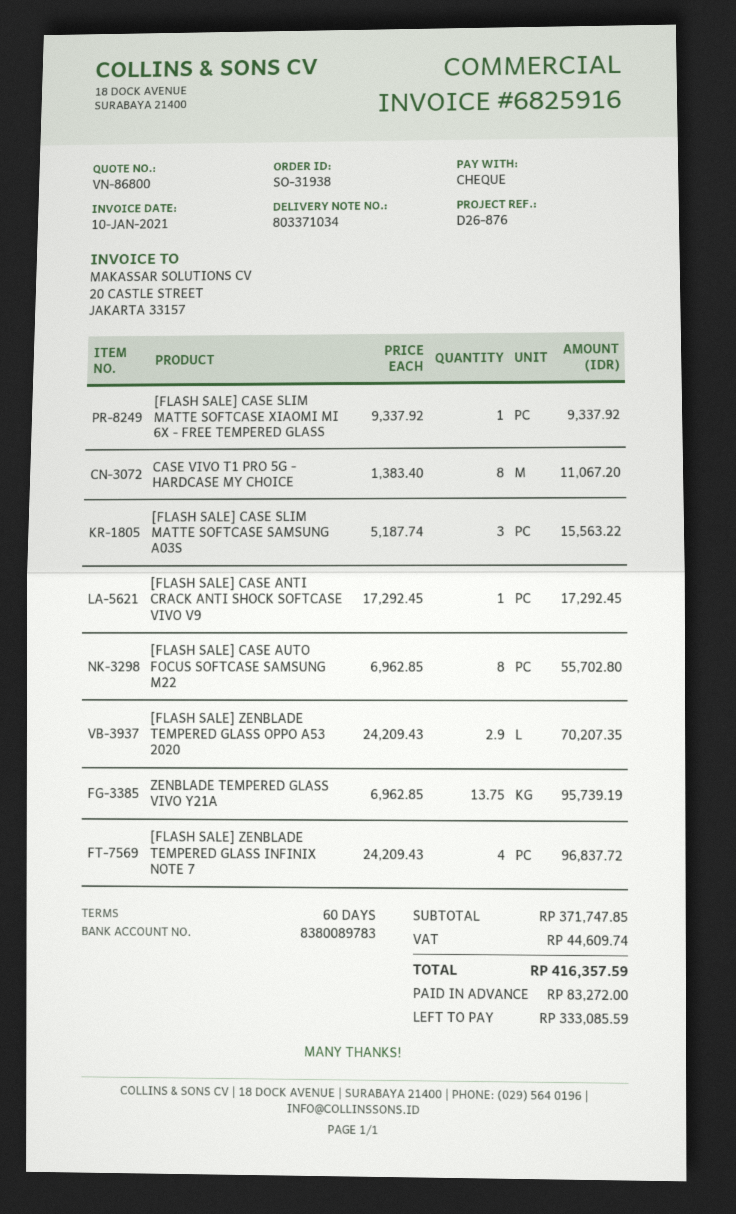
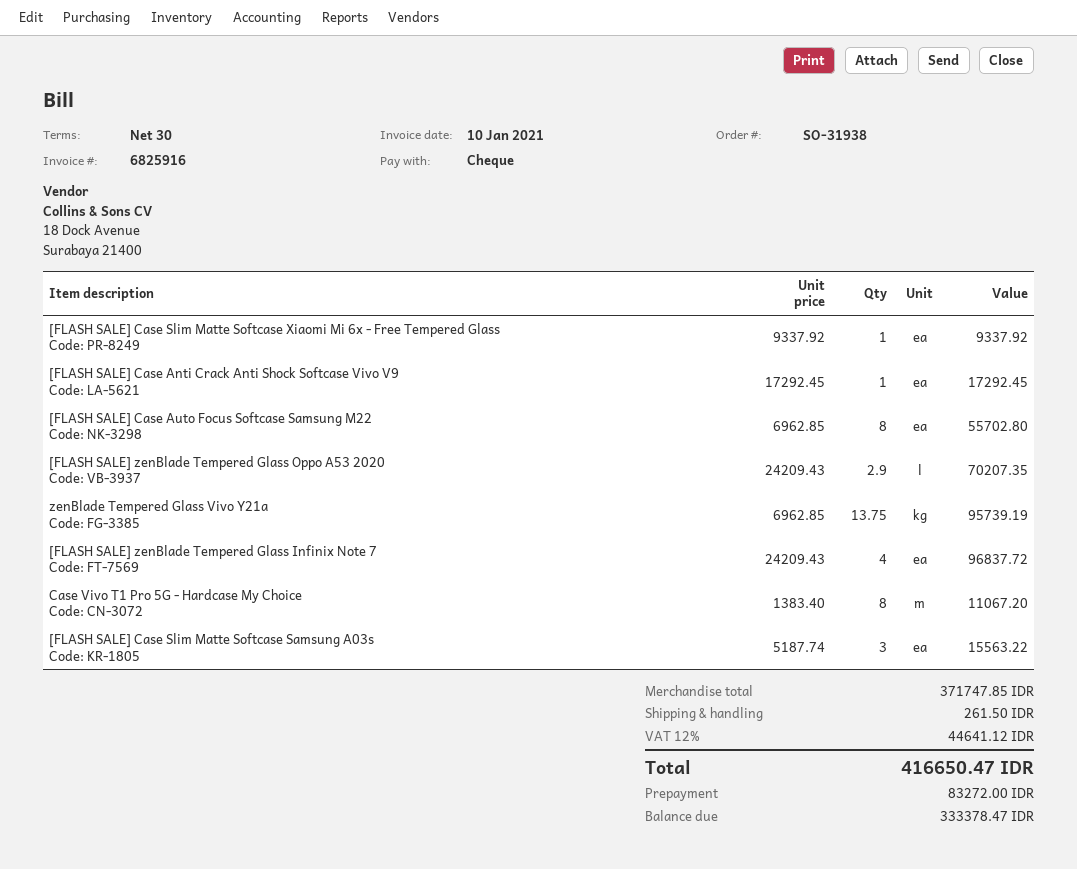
payment terms: 60 days -> 30 days
shipping: none -> 261.50
tax: 44609.74 -> 44641.12
total: 416357.59 -> 416650.47
balance: 333085.59 -> 333378.47

